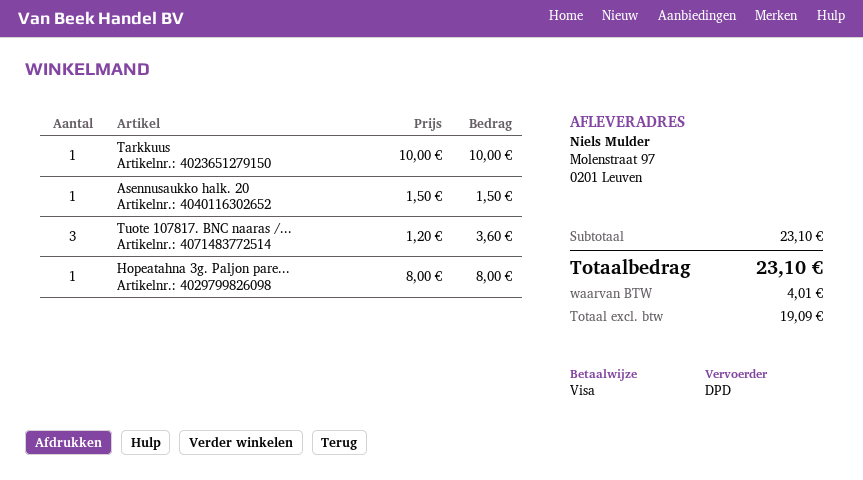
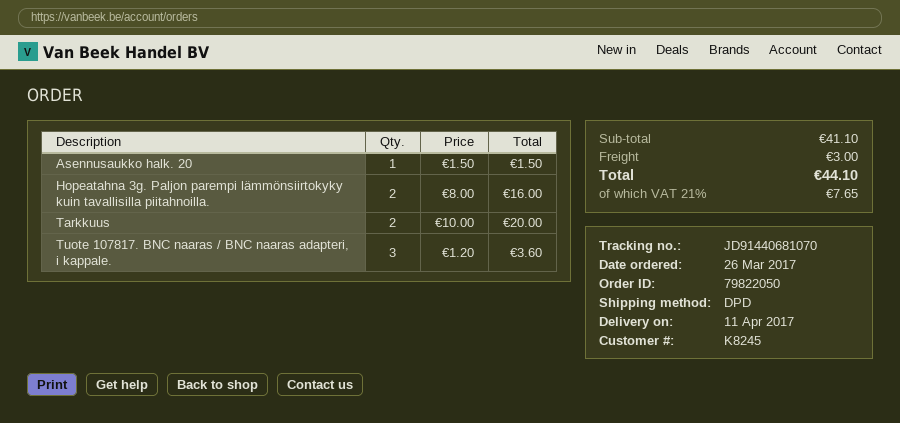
Tarkkuus: 1 x 10.00 = 10.00 -> 2 x 10.00 = 20.00
Hopeatahna 3g. Paljon pare...: 1 x 8.00 = 8.00 -> 2 x 8.00 = 16.00
subtotal: 23.10 -> 41.10
shipping: none -> 3.00
tax: 4.01 -> 7.65
total: 23.10 -> 44.10

